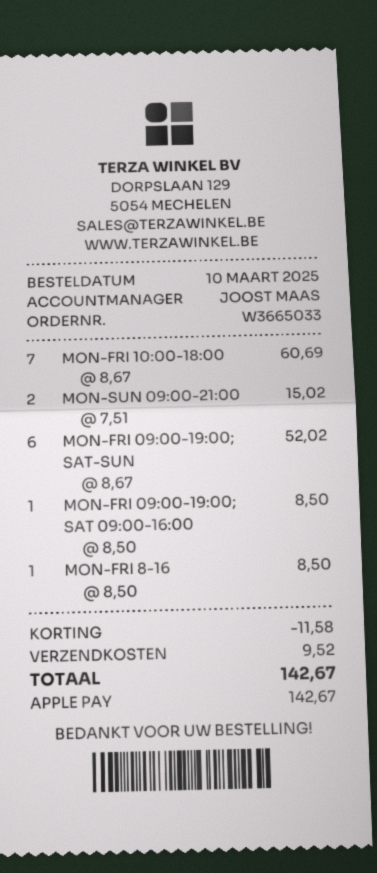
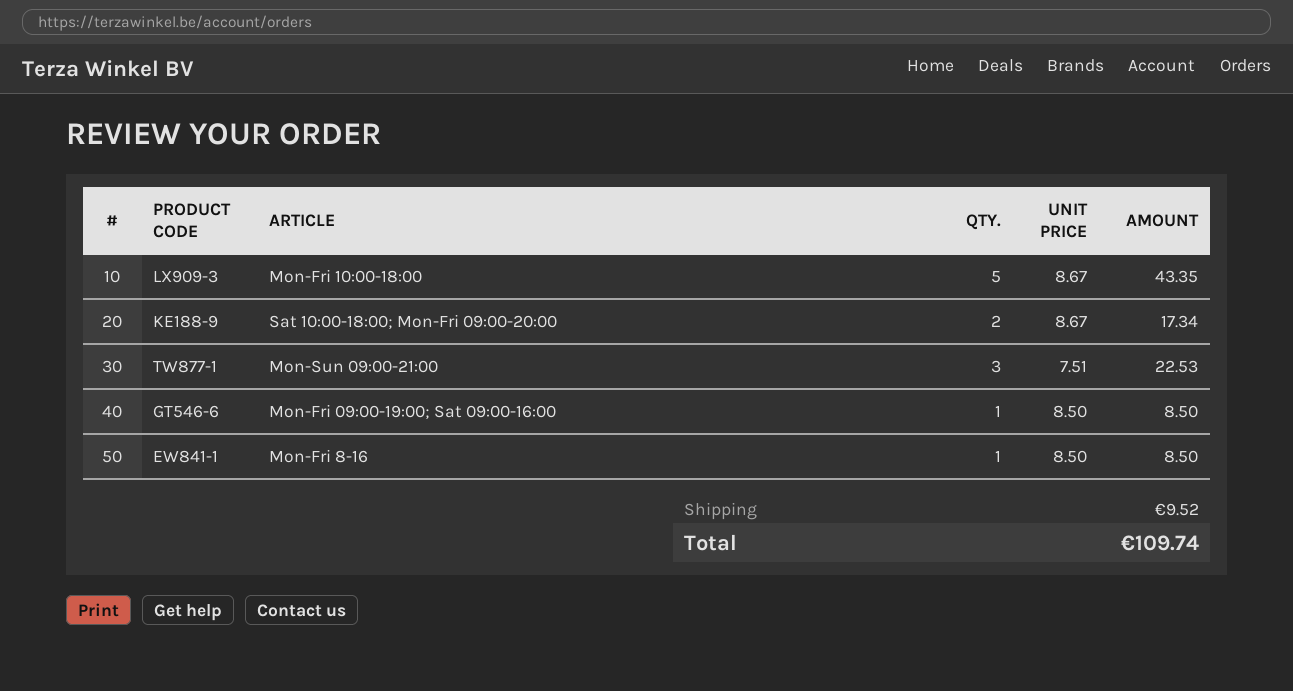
MON-FRI 10:00-18:00: 7 x 8.67 = 60.69 -> 5 x 8.67 = 43.35
MON-SUN 09:00-21:00: 2 x 7.51 = 15.02 -> 3 x 7.51 = 22.53
MON-FRI 09:00-19:00; SAT-SUN: 6 x 8.67 = 52.02 -> none
Sat 10:00-18:00; Mon-Fri 09:00-20:00: none -> 2 x 8.67 = 17.34
discount: 11.58 -> none
total: 142.67 -> 109.74

